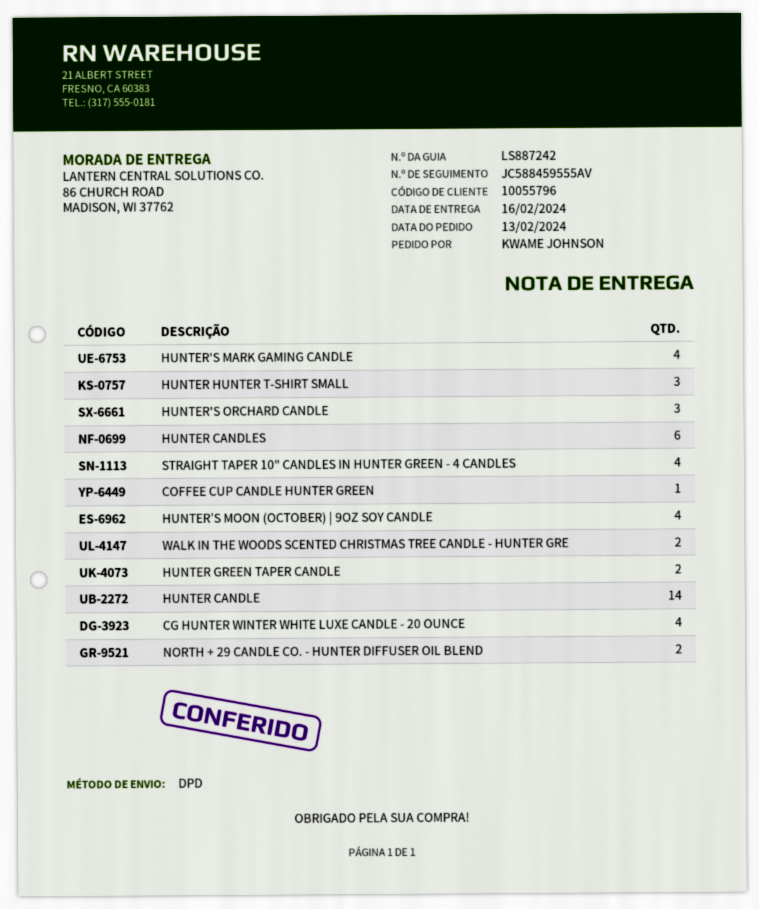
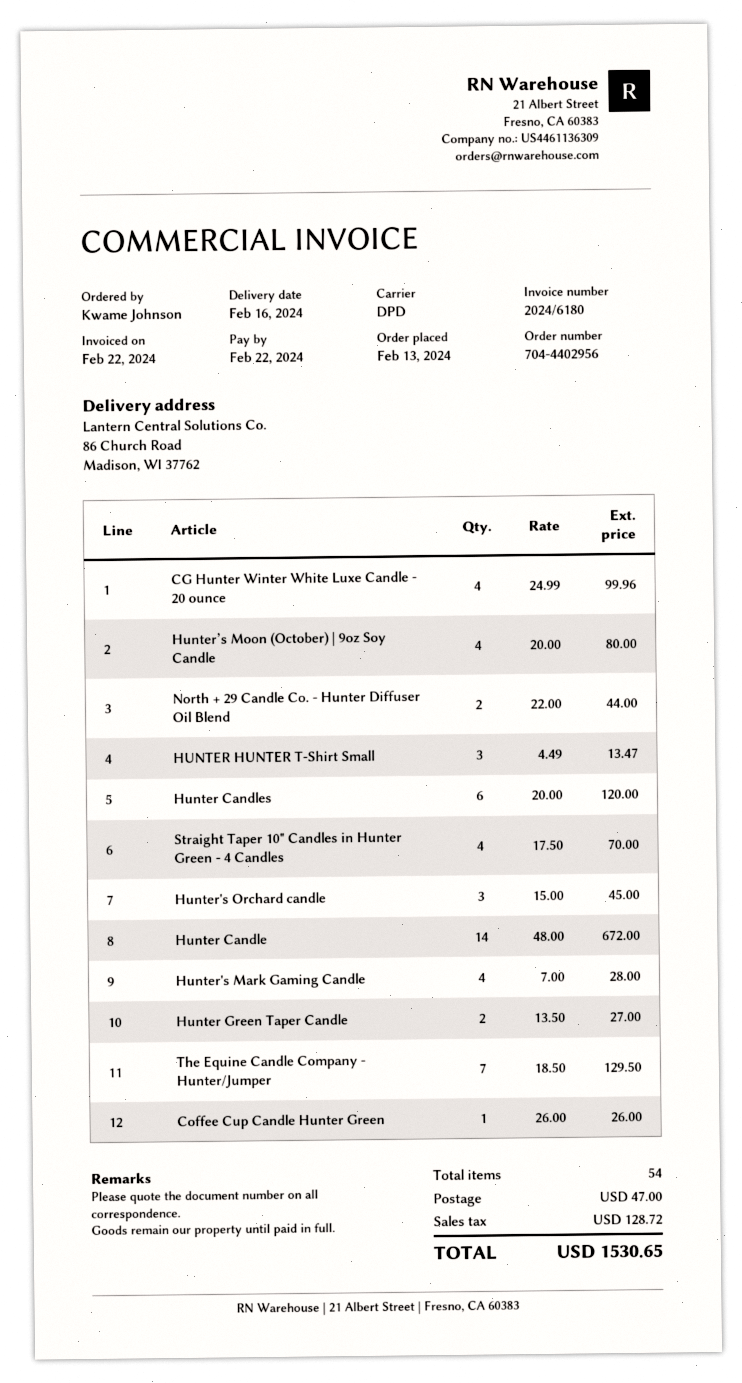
WALK IN THE WOODS SCENTED CHRISTMAS TREE CANDLE - HUNTER GRE: 2 -> none
The Equine Candle Company - Hunter/Jumper: none -> 7

